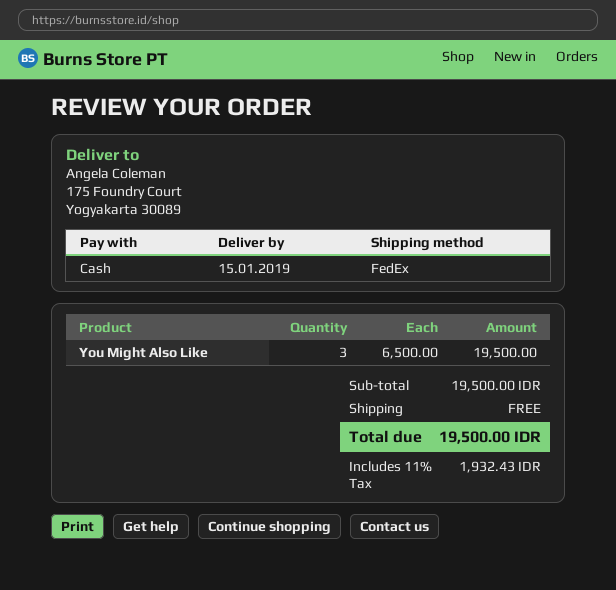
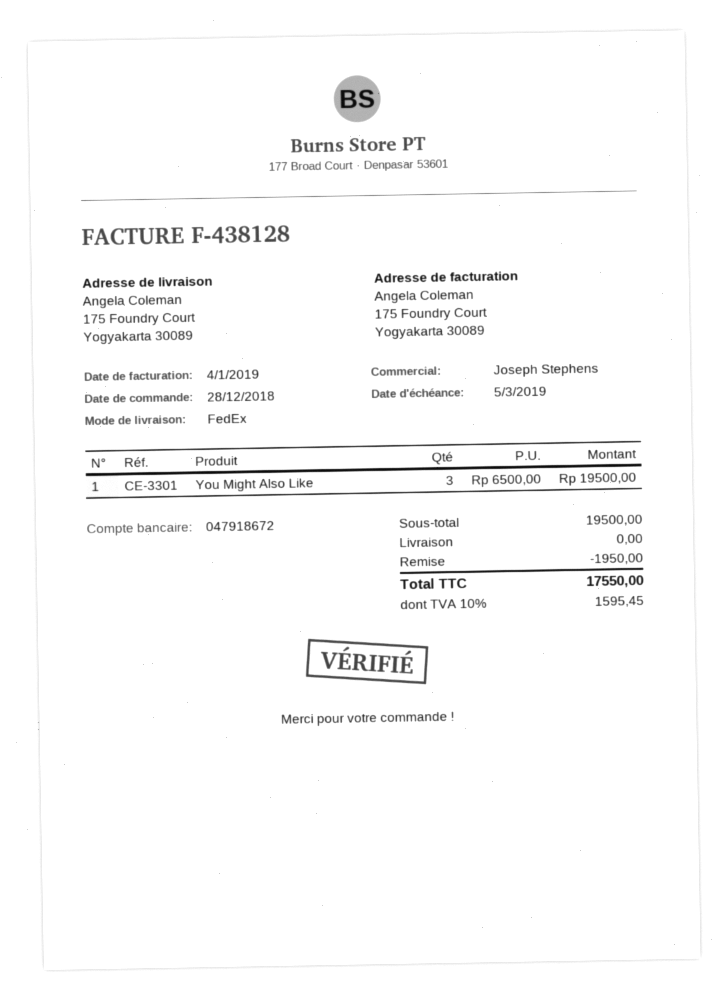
discount: none -> 1950.00
tax: 11% = 1932.43 -> 10% = 1595.45
total: 19500.00 -> 17550.00

